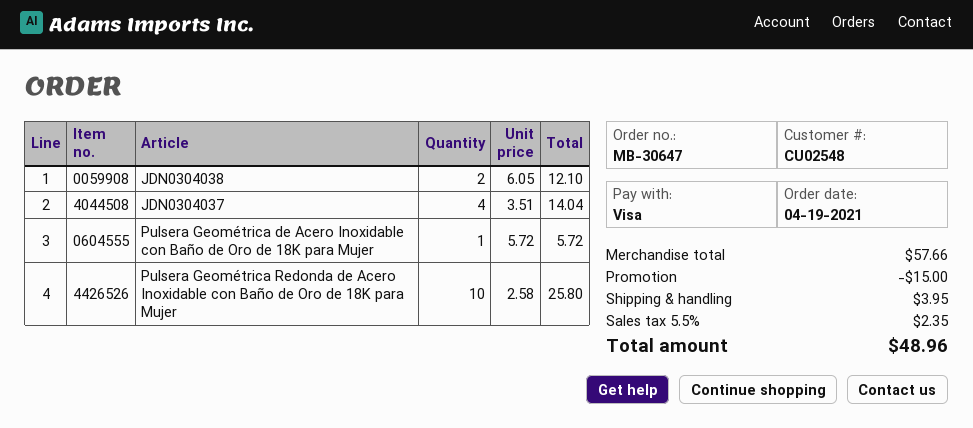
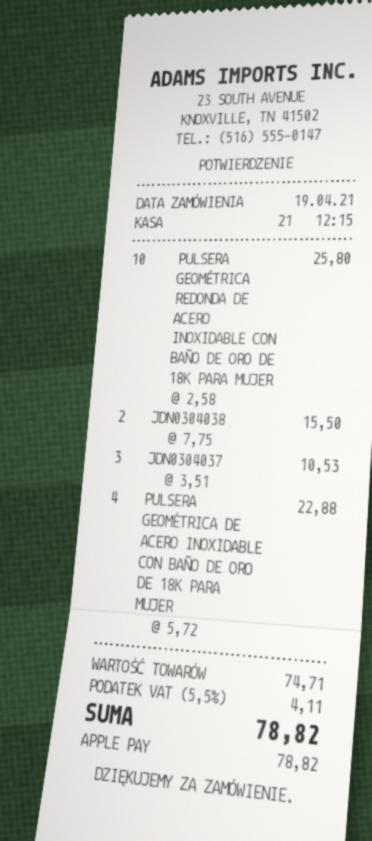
payment method: Visa -> Apple Pay
JDN0304038: 2 x 6.05 = 12.10 -> 2 x 7.75 = 15.50
JDN0304037: 4 x 3.51 = 14.04 -> 3 x 3.51 = 10.53
Pulsera Geométrica de Acero Inoxidable con Baño de Oro de 18K para Mujer: 1 x 5.72 = 5.72 -> 4 x 5.72 = 22.88
subtotal: 57.66 -> 74.71
discount: 15.00 -> none
shipping: 3.95 -> none
tax: 5.5% = 2.35 -> 5.5% = 4.11
total: 48.96 -> 78.82

